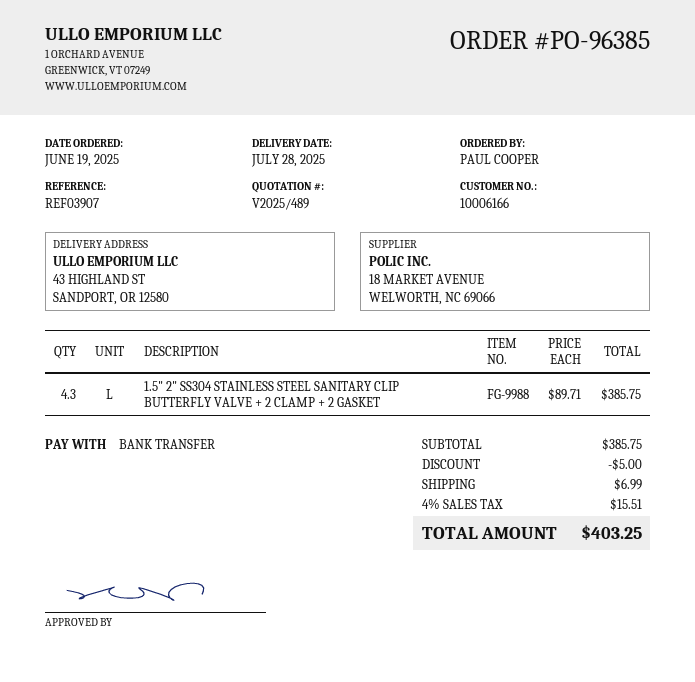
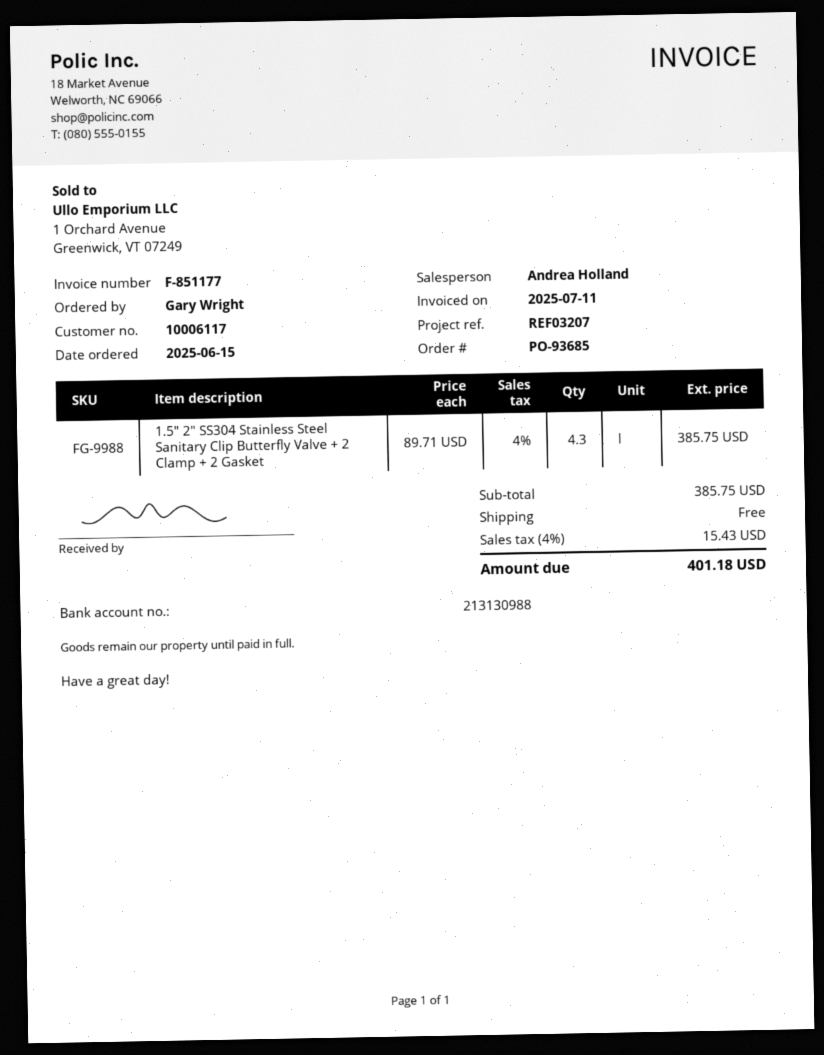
order number: PO-96385 -> PO-93685
order date: 2025-06-19 -> 2025-06-15
customer number: 10006166 -> 10006117
reference: REF03907 -> REF03207
ordered by: PAUL COOPER -> Gary Wright
discount: 5.00 -> none
shipping: 6.99 -> 0.00
tax: 4% = 15.51 -> 4% = 15.43
total: 403.25 -> 401.18

